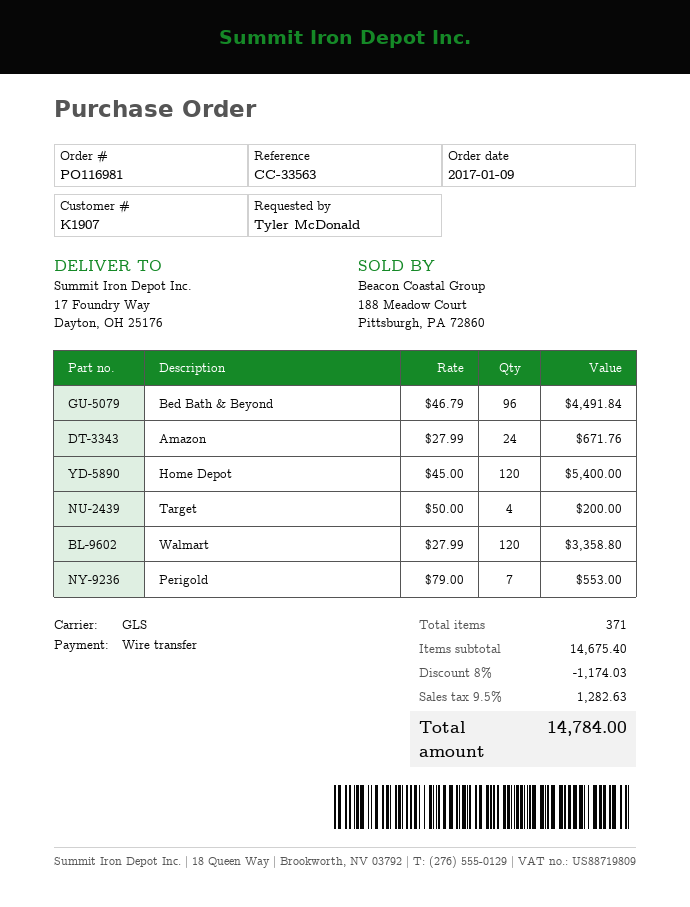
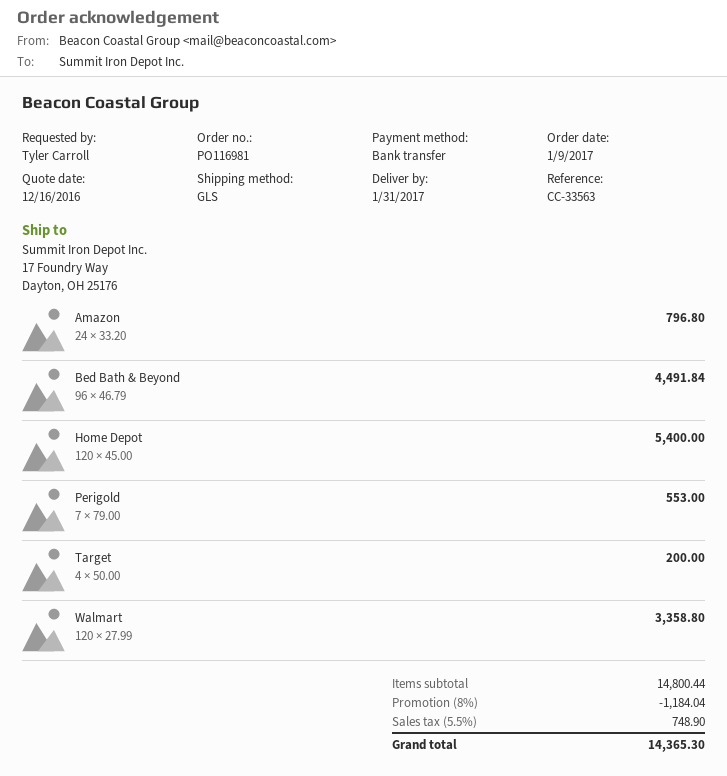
ordered by: Tyler McDonald -> Tyler Carroll
Amazon: 24 x 27.99 = 671.76 -> 24 x 33.20 = 796.80
subtotal: 14675.40 -> 14800.44
discount: 8% = 1174.03 -> 8% = 1184.04
tax: 9.5% = 1282.63 -> 5.5% = 748.90
total: 14784.00 -> 14365.30

